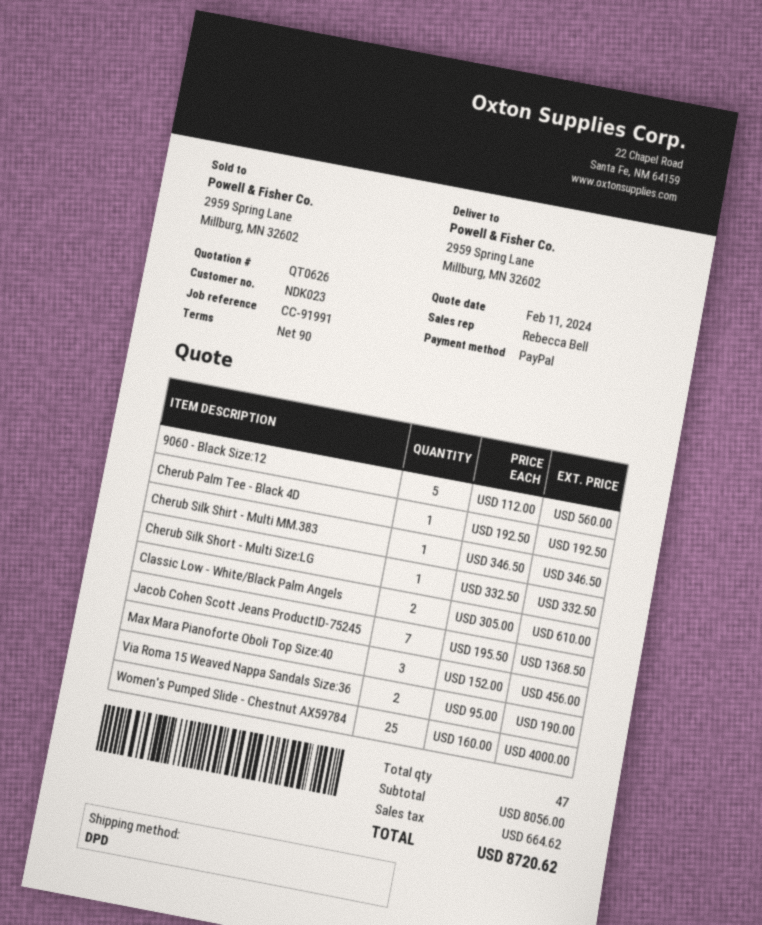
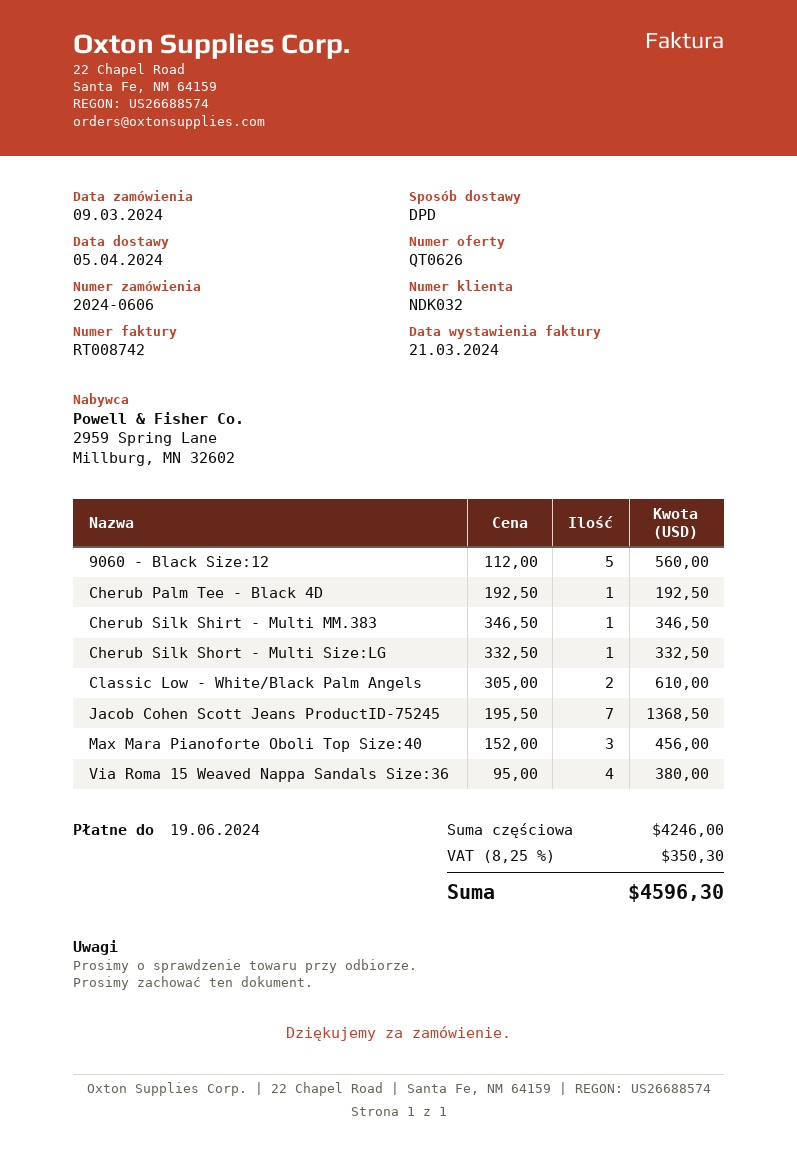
customer number: NDK023 -> NDK032
Via Roma 15 Weaved Nappa Sandals Size:36: 2 x 95.00 = 190.00 -> 4 x 95.00 = 380.00
Women's Pumped Slide - Chestnut AX59784: 25 x 160.00 = 4000.00 -> none
subtotal: 8056.00 -> 4246.00
tax: 664.62 -> 350.30
total: 8720.62 -> 4596.30

